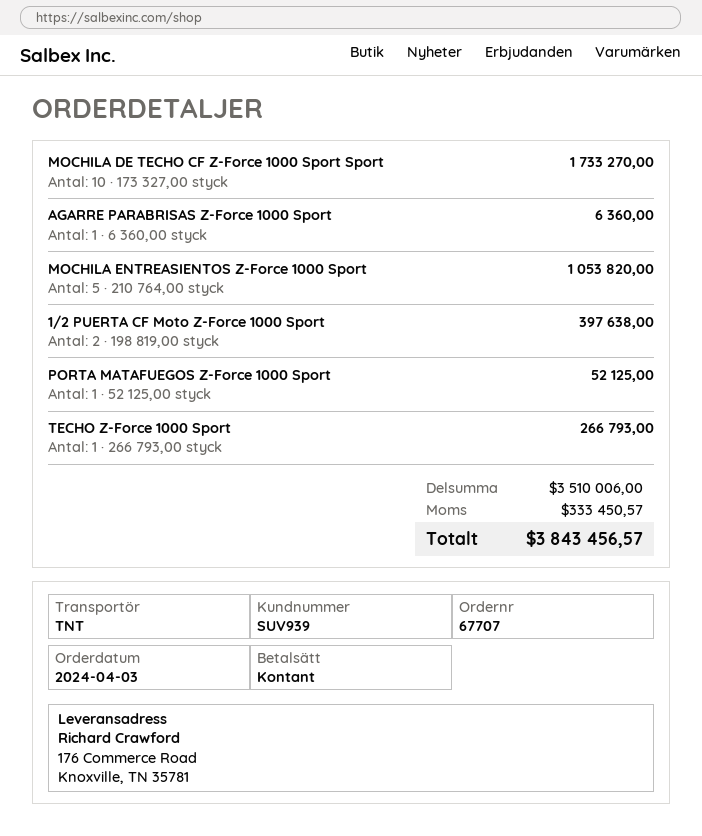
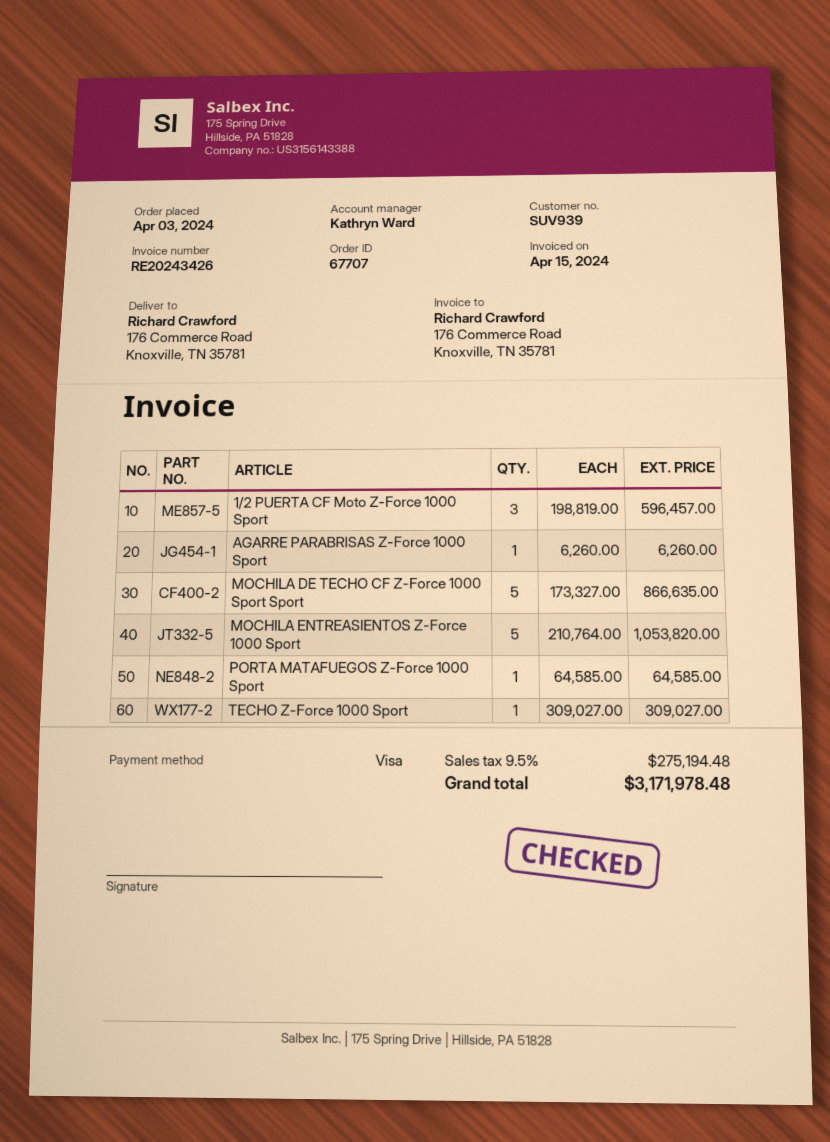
payment method: cash -> Visa
MOCHILA DE TECHO CF Z-Force 1000 Sport Sport: 10 x 173327.00 = 1733270.00 -> 5 x 173327.00 = 866635.00
AGARRE PARABRISAS Z-Force 1000 Sport: 1 x 6360.00 = 6360.00 -> 1 x 6260.00 = 6260.00
1/2 PUERTA CF Moto Z-Force 1000 Sport: 2 x 198819.00 = 397638.00 -> 3 x 198819.00 = 596457.00
PORTA MATAFUEGOS Z-Force 1000 Sport: 1 x 52125.00 = 52125.00 -> 1 x 64585.00 = 64585.00
TECHO Z-Force 1000 Sport: 1 x 266793.00 = 266793.00 -> 1 x 309027.00 = 309027.00
tax: 333450.57 -> 275194.48
total: 3843456.57 -> 3171978.48

